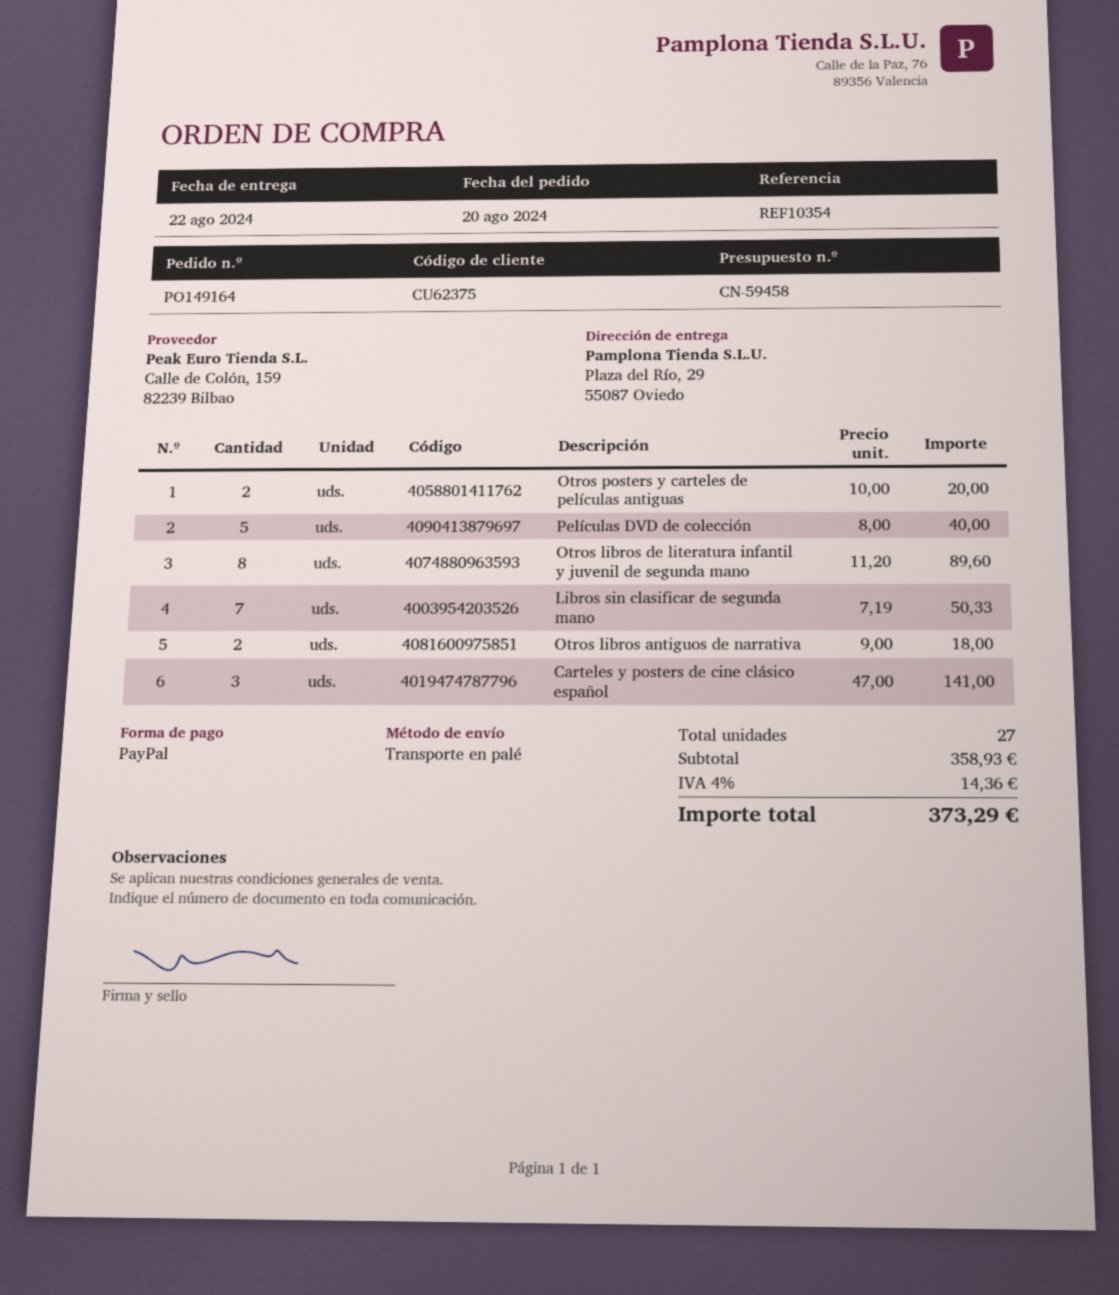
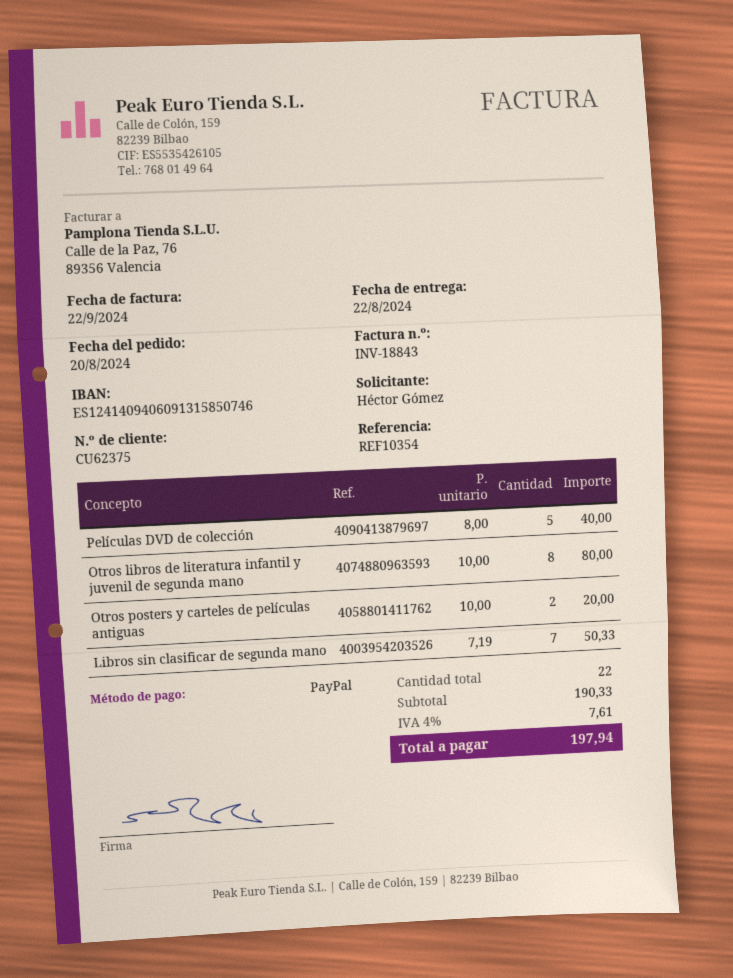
Otros libros de literatura infantil y juvenil de segunda mano: 8 x 11.20 = 89.60 -> 8 x 10.00 = 80.00
Otros libros antiguos de narrativa: 2 x 9.00 = 18.00 -> none
Carteles y posters de cine clásico español: 3 x 47.00 = 141.00 -> none
total quantity: 27 -> 22
subtotal: 358.93 -> 190.33
tax: 4% = 14.36 -> 4% = 7.61
total: 373.29 -> 197.94

